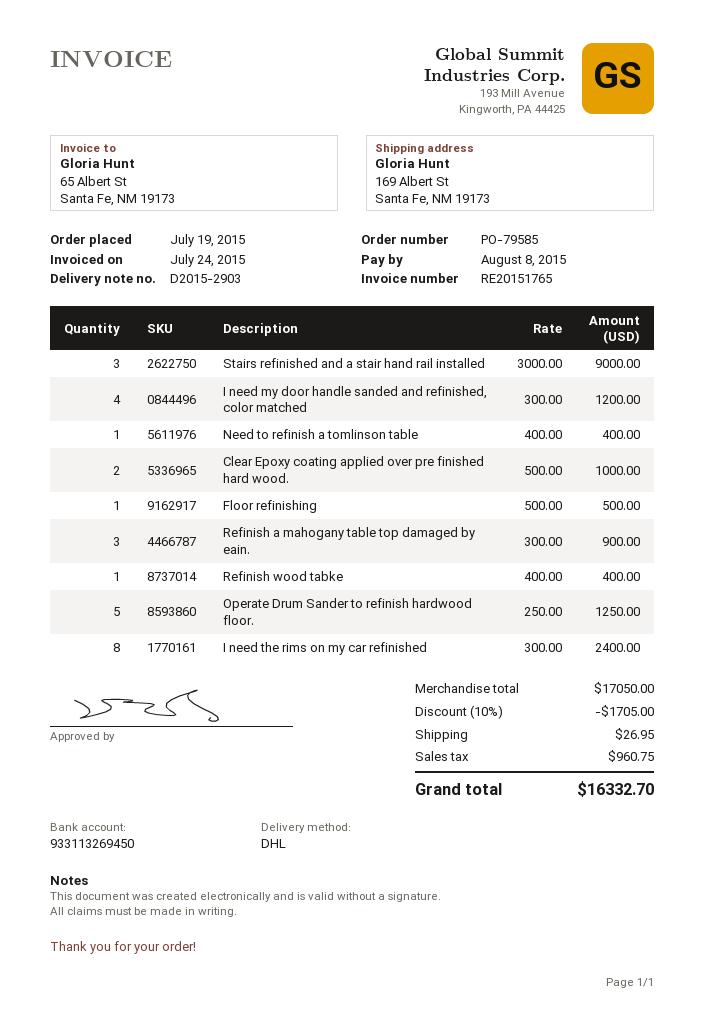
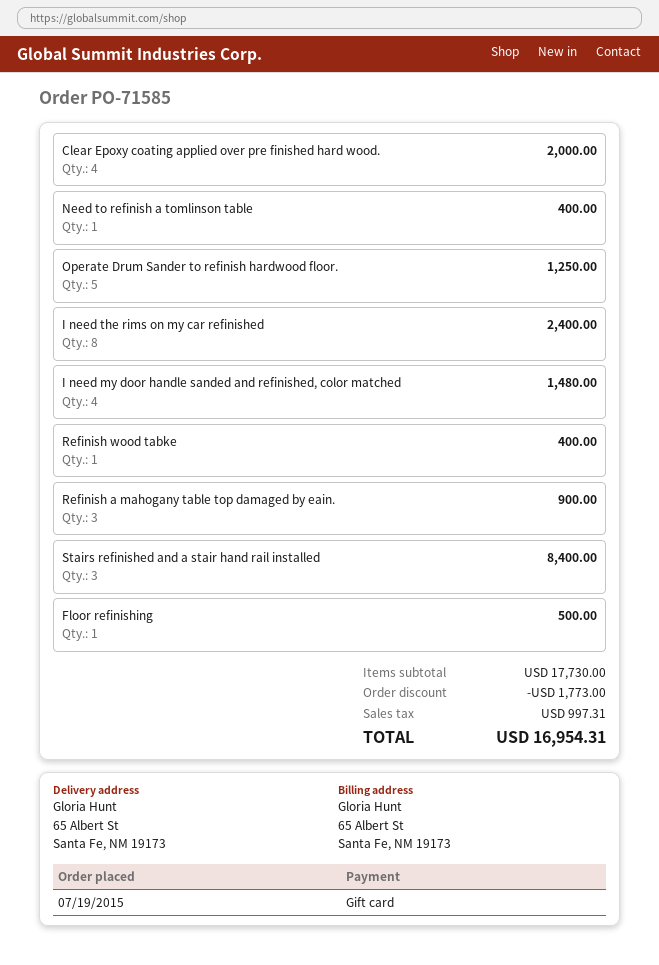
order number: PO-79585 -> PO-71585
ship to: 169 Albert St, Santa Fe, NM 19173 -> 65 Albert St, Santa Fe, NM 19173
Stairs refinished and a stair hand rail installed: 3 for 9000.00 -> 3 for 8400.00
I need my door handle sanded and refinished, color matched: 4 for 1200.00 -> 4 for 1480.00
Clear Epoxy coating applied over pre finished hard wood.: 2 for 1000.00 -> 4 for 2000.00
subtotal: 17050.00 -> 17730.00
discount: 1705.00 -> 1773.00
shipping: 26.95 -> none
tax: 960.75 -> 997.31
total: 16332.70 -> 16954.31

